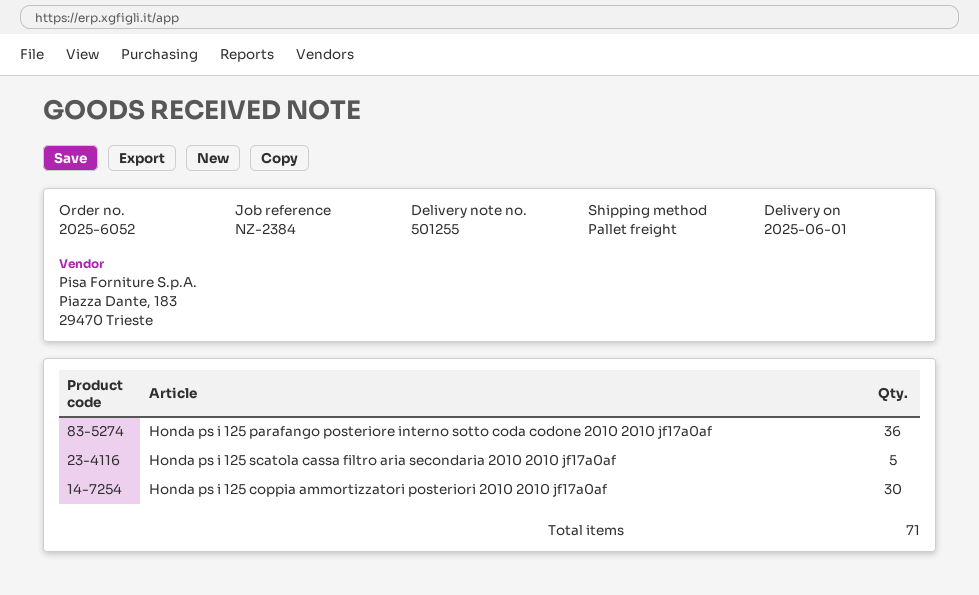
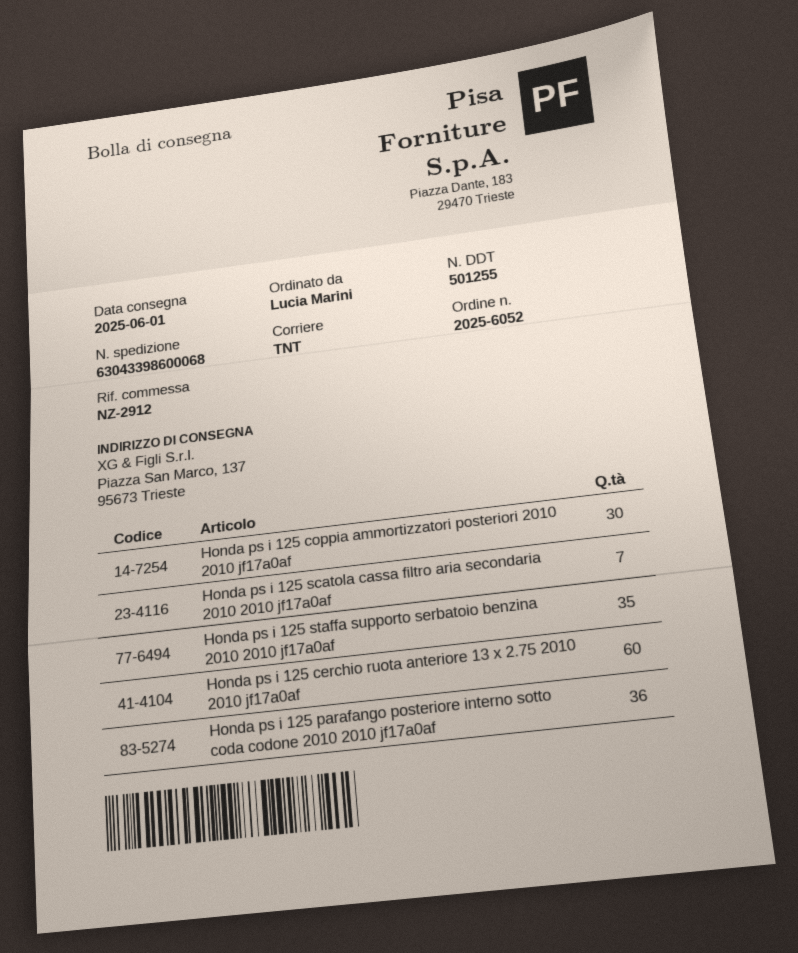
reference: NZ-2384 -> NZ-2912
shipping method: pallet freight -> TNT
Honda ps i 125 scatola cassa filtro aria secondaria 2010 2010 jf17a0af: 5 -> 7
Honda ps i 125 staffa supporto serbatoio benzina 2010 2010 jf17a0af: none -> 35
Honda ps i 125 cerchio ruota anteriore 13 x 2.75 2010 2010 jf17a0af: none -> 60

